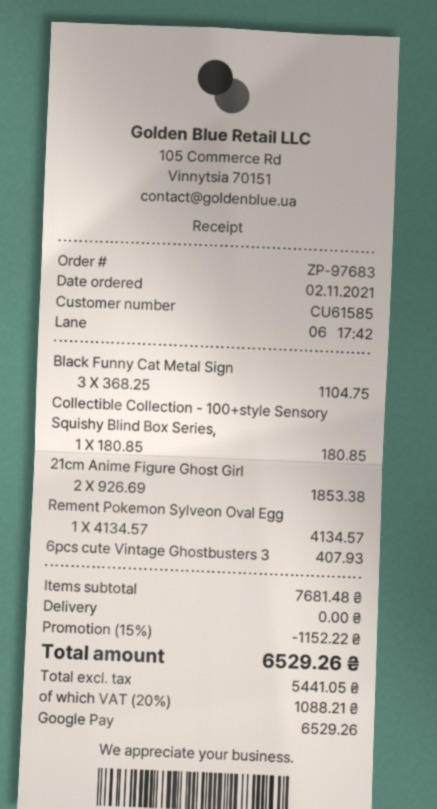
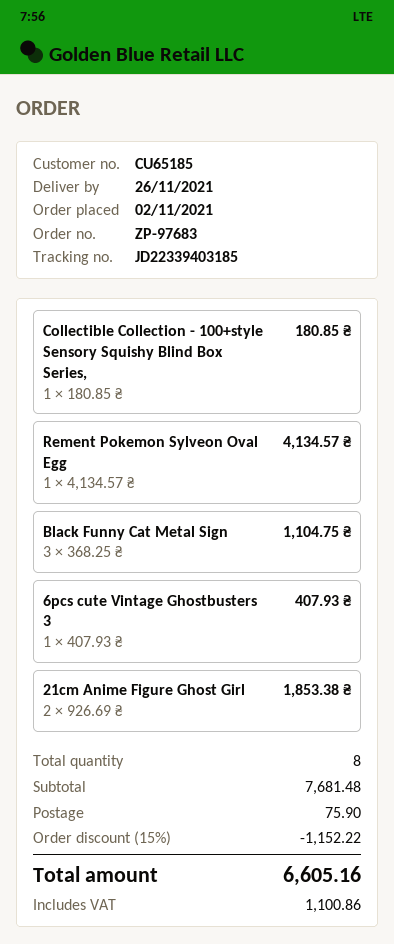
customer number: CU61585 -> CU65185
shipping: 0.00 -> 75.90
tax: 1088.21 -> 1100.86
total: 6529.26 -> 6605.16

